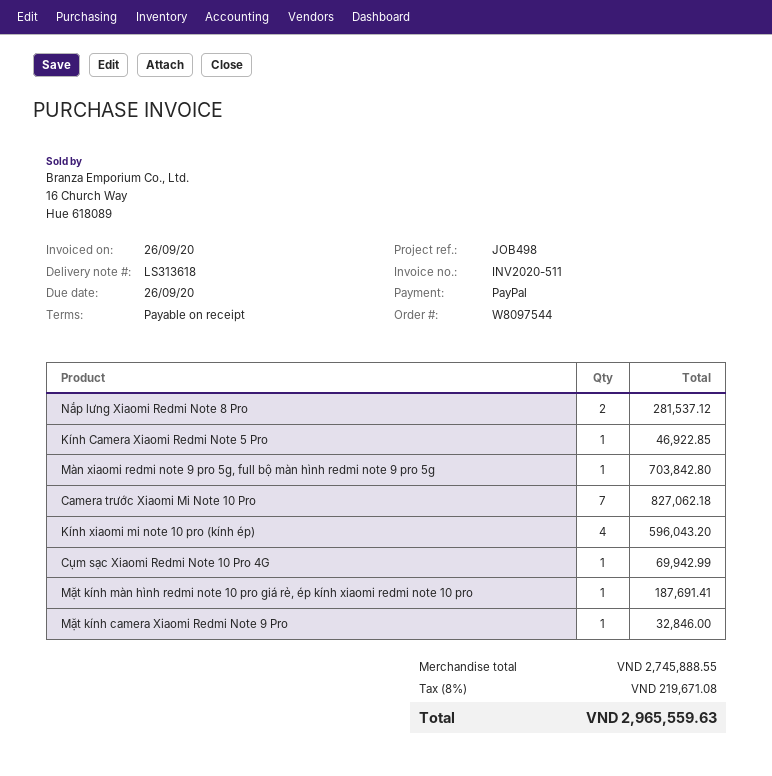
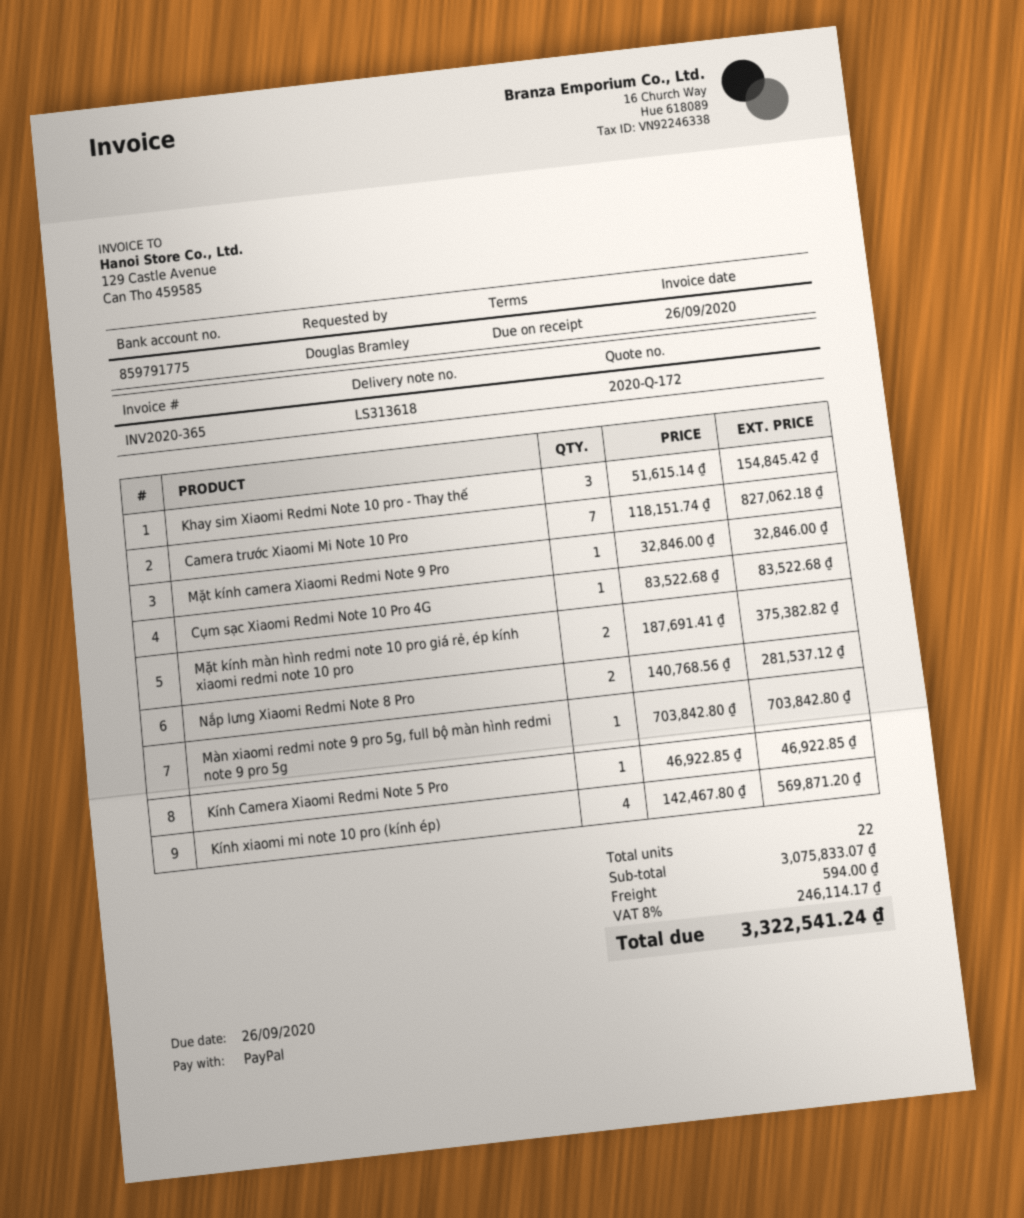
invoice number: INV2020-511 -> INV2020-365
Kính xiaomi mi note 10 pro (kính ép): 4 for 596043.20 -> 4 for 569871.20
Cụm sạc Xiaomi Redmi Note 10 Pro 4G: 1 for 69942.99 -> 1 for 83522.68
Mặt kính màn hình redmi note 10 pro giá rẻ, ép kính xiaomi redmi note 10 pro: 1 for 187691.41 -> 2 for 375382.82
Khay sim Xiaomi Redmi Note 10 pro - Thay thế: none -> 3 for 154845.42
subtotal: 2745888.55 -> 3075833.07
shipping: none -> 594.00
tax: 8% = 219671.08 -> 8% = 246114.17
total: 2965559.63 -> 3322541.24

